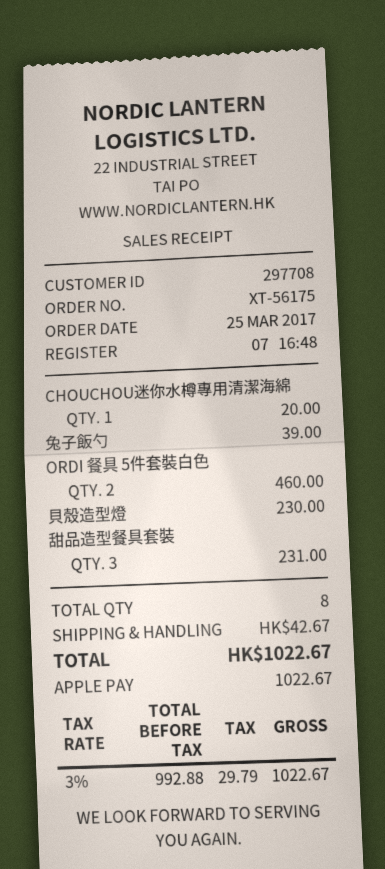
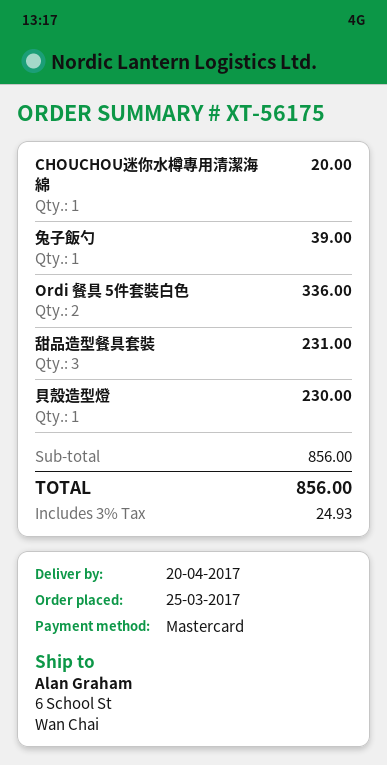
payment method: Apple Pay -> Mastercard
ORDI 餐具 5件套裝白色: 2 for 460.00 -> 2 for 336.00
shipping: 42.67 -> none
tax: 3% = 29.79 -> 3% = 24.93
total: 1022.67 -> 856.00

